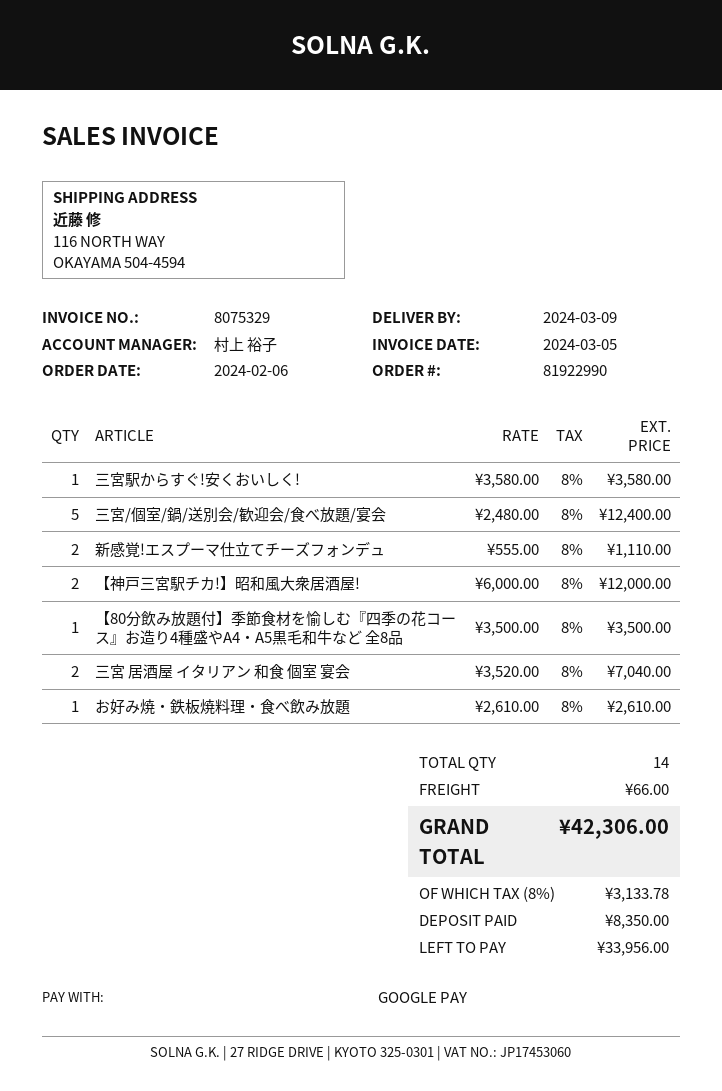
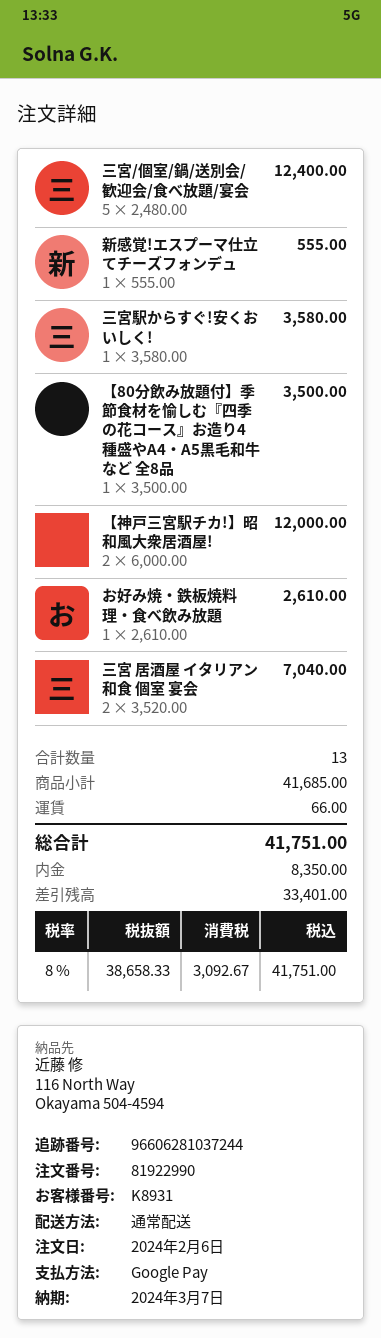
delivery date: 2024-03-09 -> 2024-03-07
新感覚!エスプーマ仕立てチーズフォンデュ: 2 x 555.00 = 1110.00 -> 1 x 555.00 = 555.00
total quantity: 14 -> 13
tax: 8% = 3133.78 -> 8% = 3092.67
total: 42306.00 -> 41751.00
balance: 33956.00 -> 33401.00

